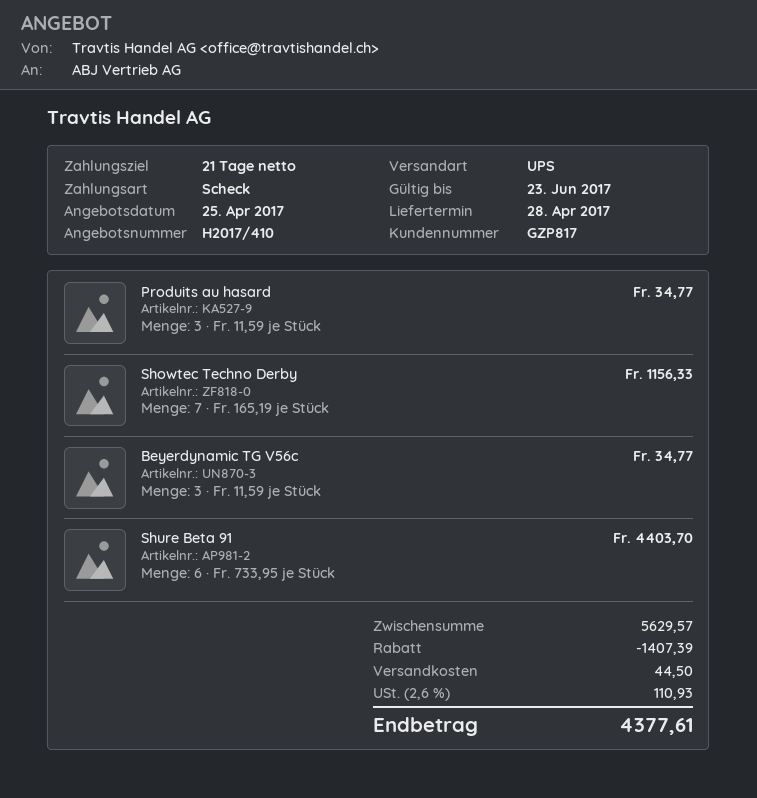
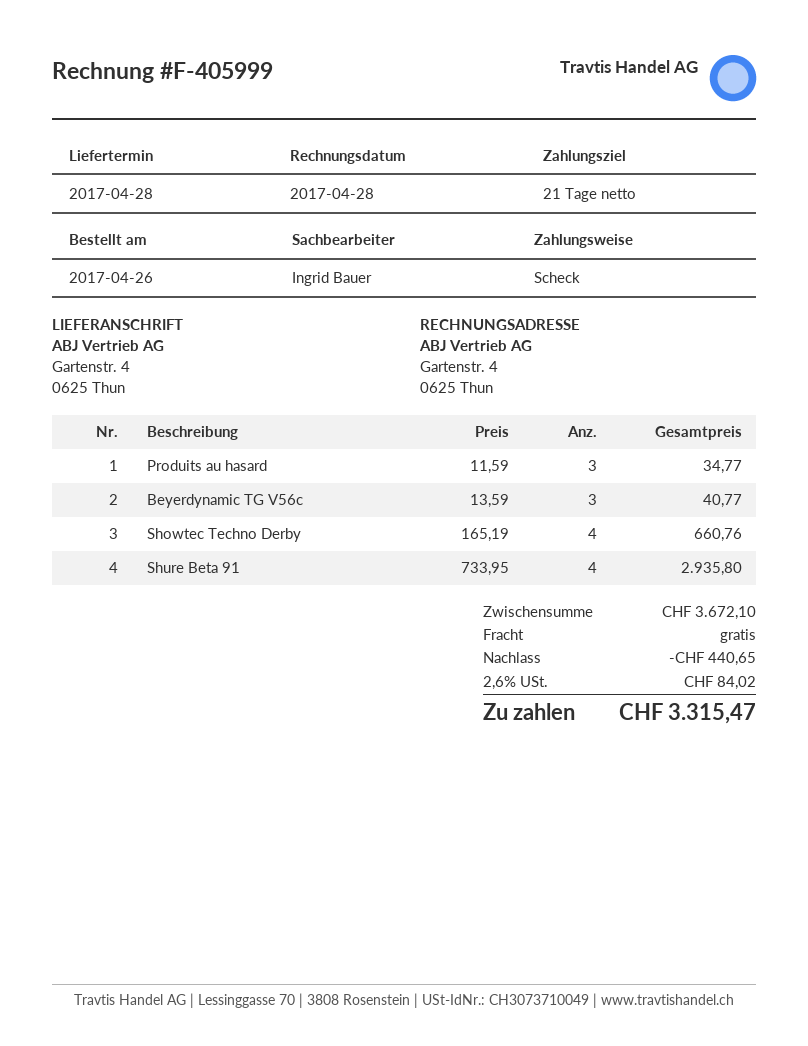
Showtec Techno Derby: 7 x 165.19 = 1156.33 -> 4 x 165.19 = 660.76
Beyerdynamic TG V56c: 3 x 11.59 = 34.77 -> 3 x 13.59 = 40.77
Shure Beta 91: 6 x 733.95 = 4403.70 -> 4 x 733.95 = 2935.80
subtotal: 5629.57 -> 3672.10
discount: 1407.39 -> 440.65
shipping: 44.50 -> 0.00
tax: 2.6% = 110.93 -> 2.6% = 84.02
total: 4377.61 -> 3315.47

